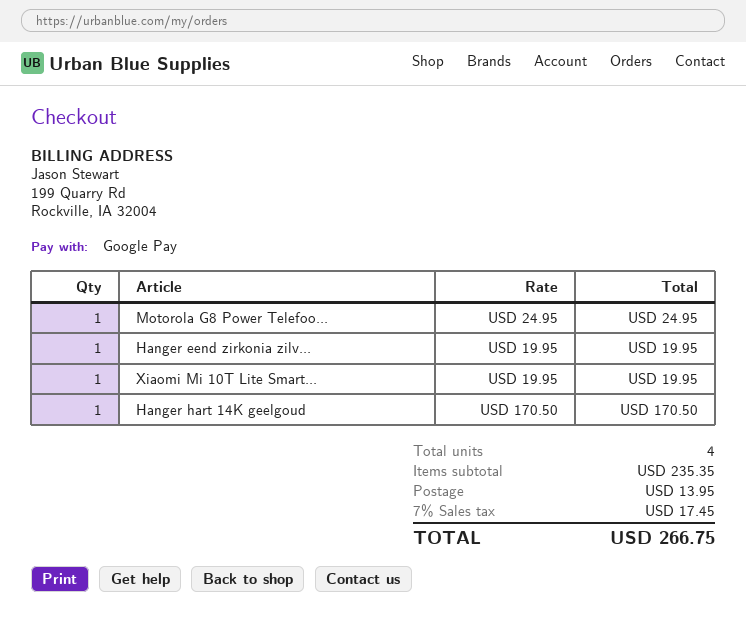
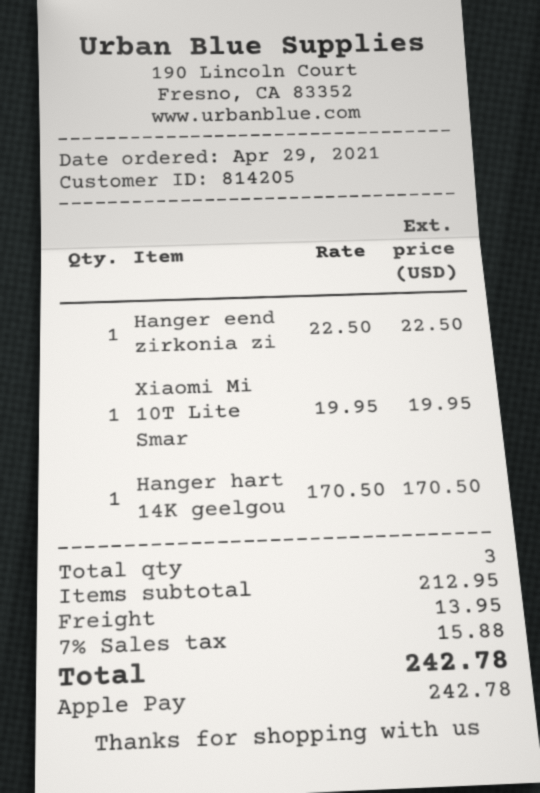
payment method: Google Pay -> Apple Pay
Motorola G8 Power Telefoo...: 1 x 24.95 = 24.95 -> none
Hanger eend zirkonia zilv...: 1 x 19.95 = 19.95 -> 1 x 22.50 = 22.50
total quantity: 4 -> 3
subtotal: 235.35 -> 212.95
tax: 7% = 17.45 -> 7% = 15.88
total: 266.75 -> 242.78

